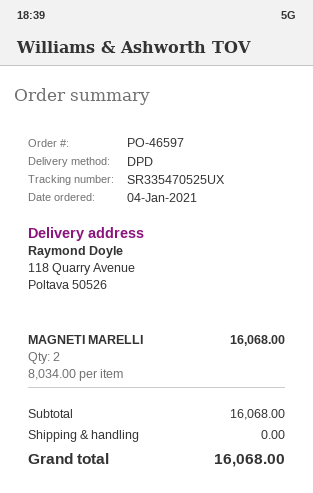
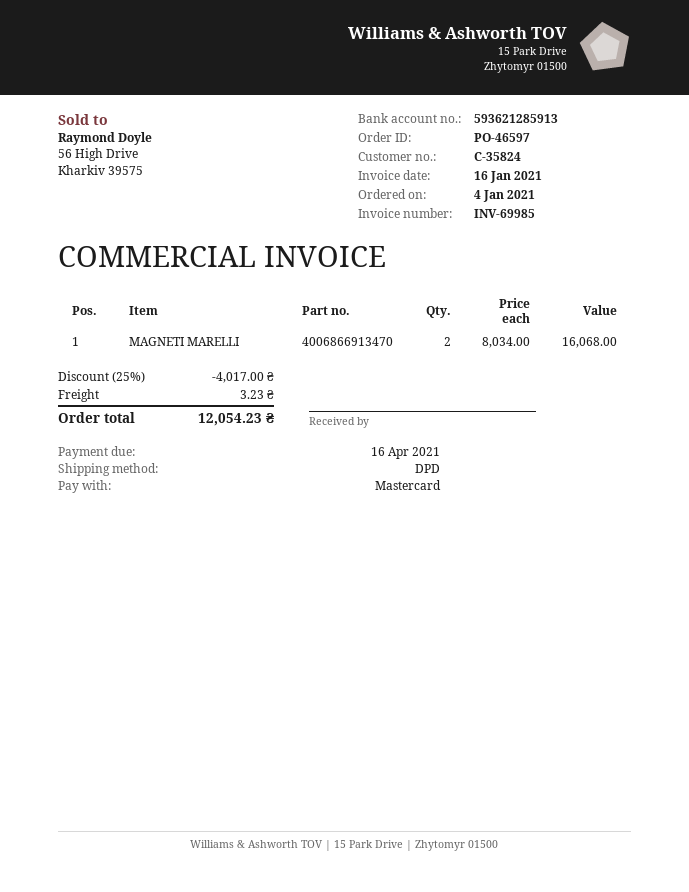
discount: none -> 25% = 4017.00
shipping: 0.00 -> 3.23
total: 16068.00 -> 12054.23

